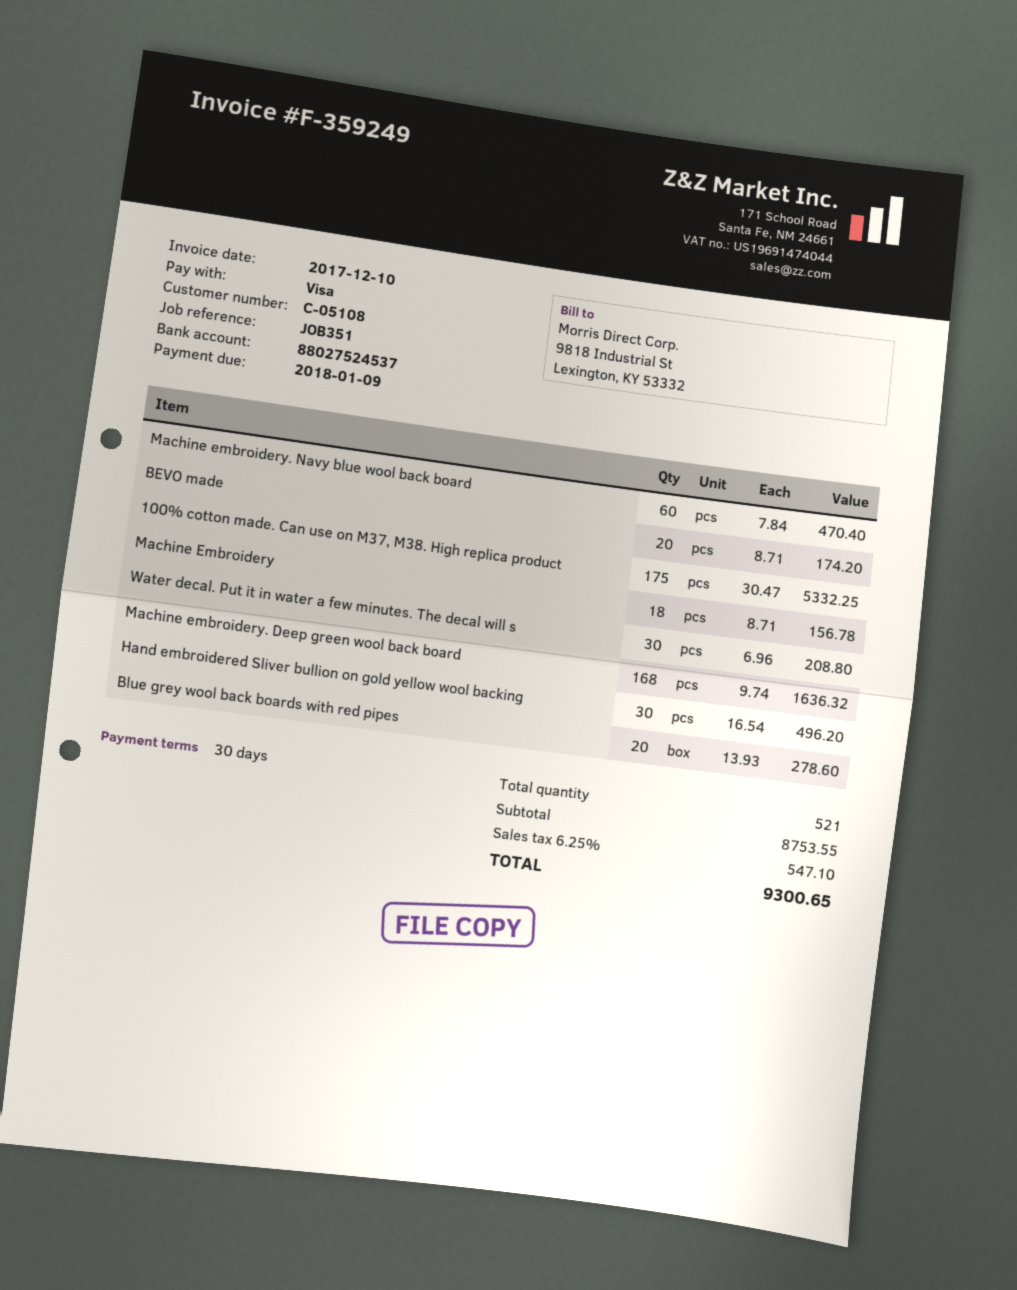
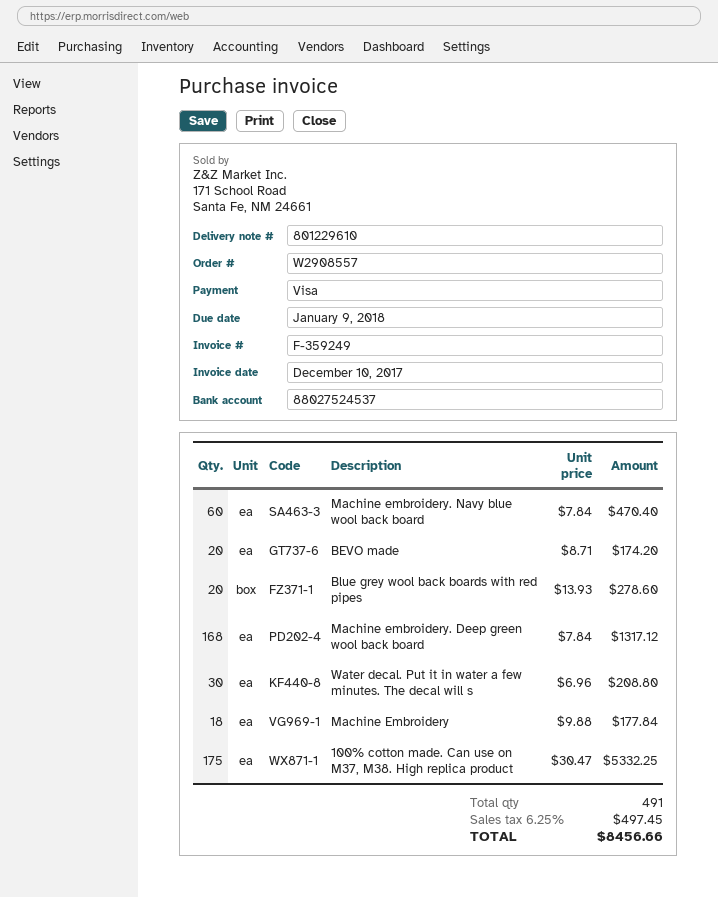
Machine Embroidery: 18 x 8.71 = 156.78 -> 18 x 9.88 = 177.84
Machine embroidery. Deep green wool back board: 168 x 9.74 = 1636.32 -> 168 x 7.84 = 1317.12
Hand embroidered Sliver bullion on gold yellow wool backing: 30 x 16.54 = 496.20 -> none
total quantity: 521 -> 491
tax: 6.25% = 547.10 -> 6.25% = 497.45
total: 9300.65 -> 8456.66

